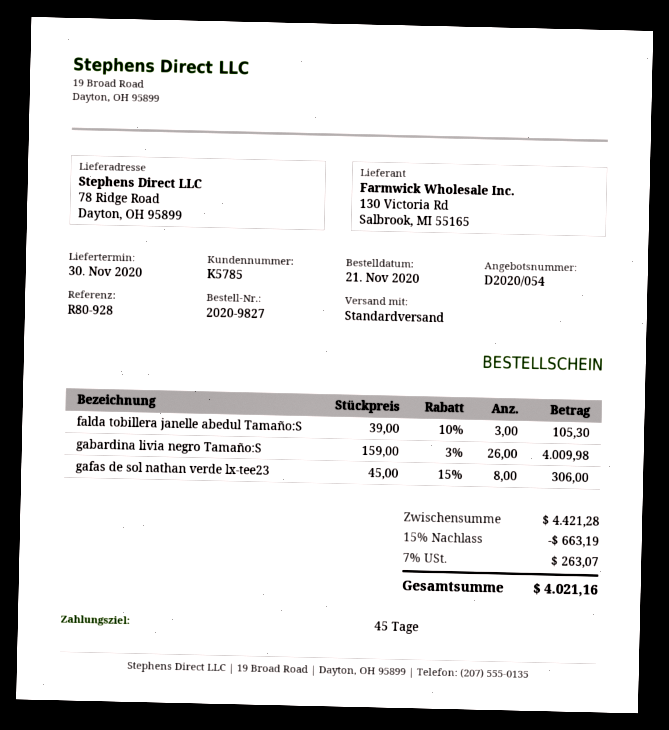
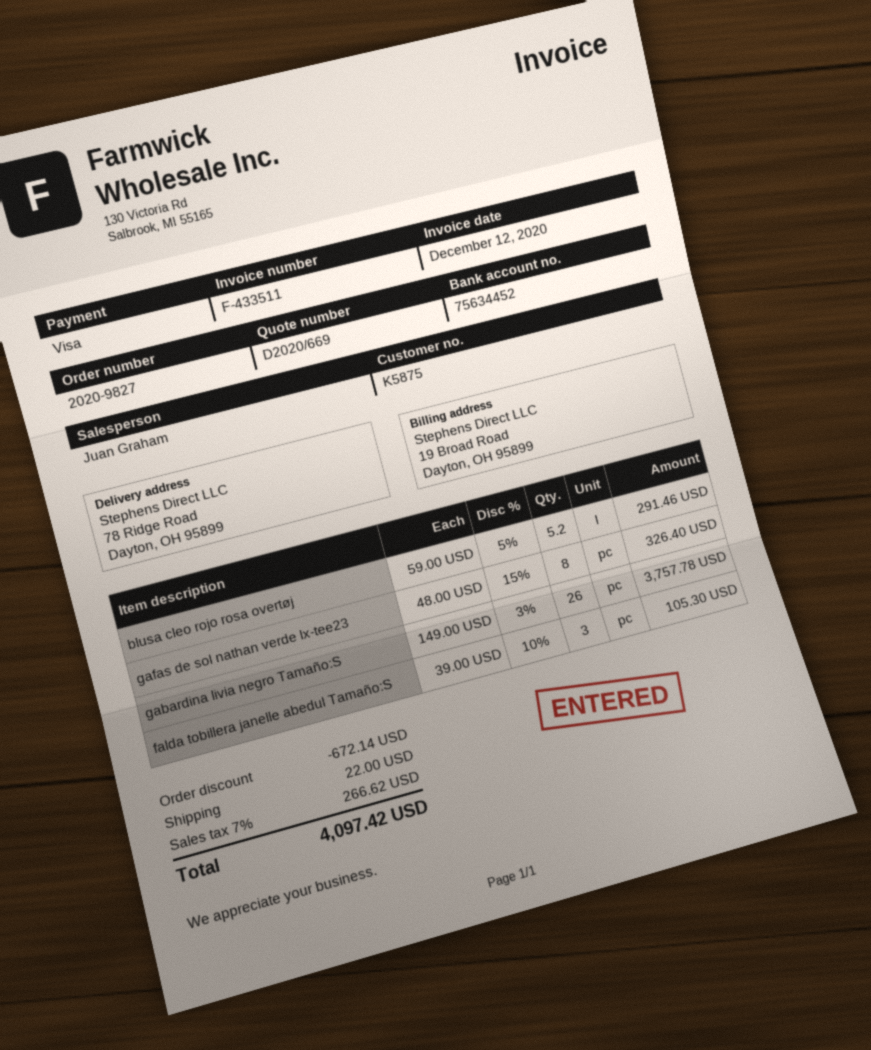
quote number: D2020/054 -> D2020/669
customer number: K5785 -> K5875
gabardina livia negro Tamaño:S: 26 x 159.00 - 3% = 4009.98 -> 26 x 149.00 - 3% = 3757.78
gafas de sol nathan verde lx-tee23: 8 x 45.00 - 15% = 306.00 -> 8 x 48.00 - 15% = 326.40
blusa cleo rojo rosa overtøj: none -> 5.2 x 59.00 - 5% = 291.46
discount: 663.19 -> 672.14
shipping: none -> 22.00
tax: 7% = 263.07 -> 7% = 266.62
total: 4021.16 -> 4097.42

